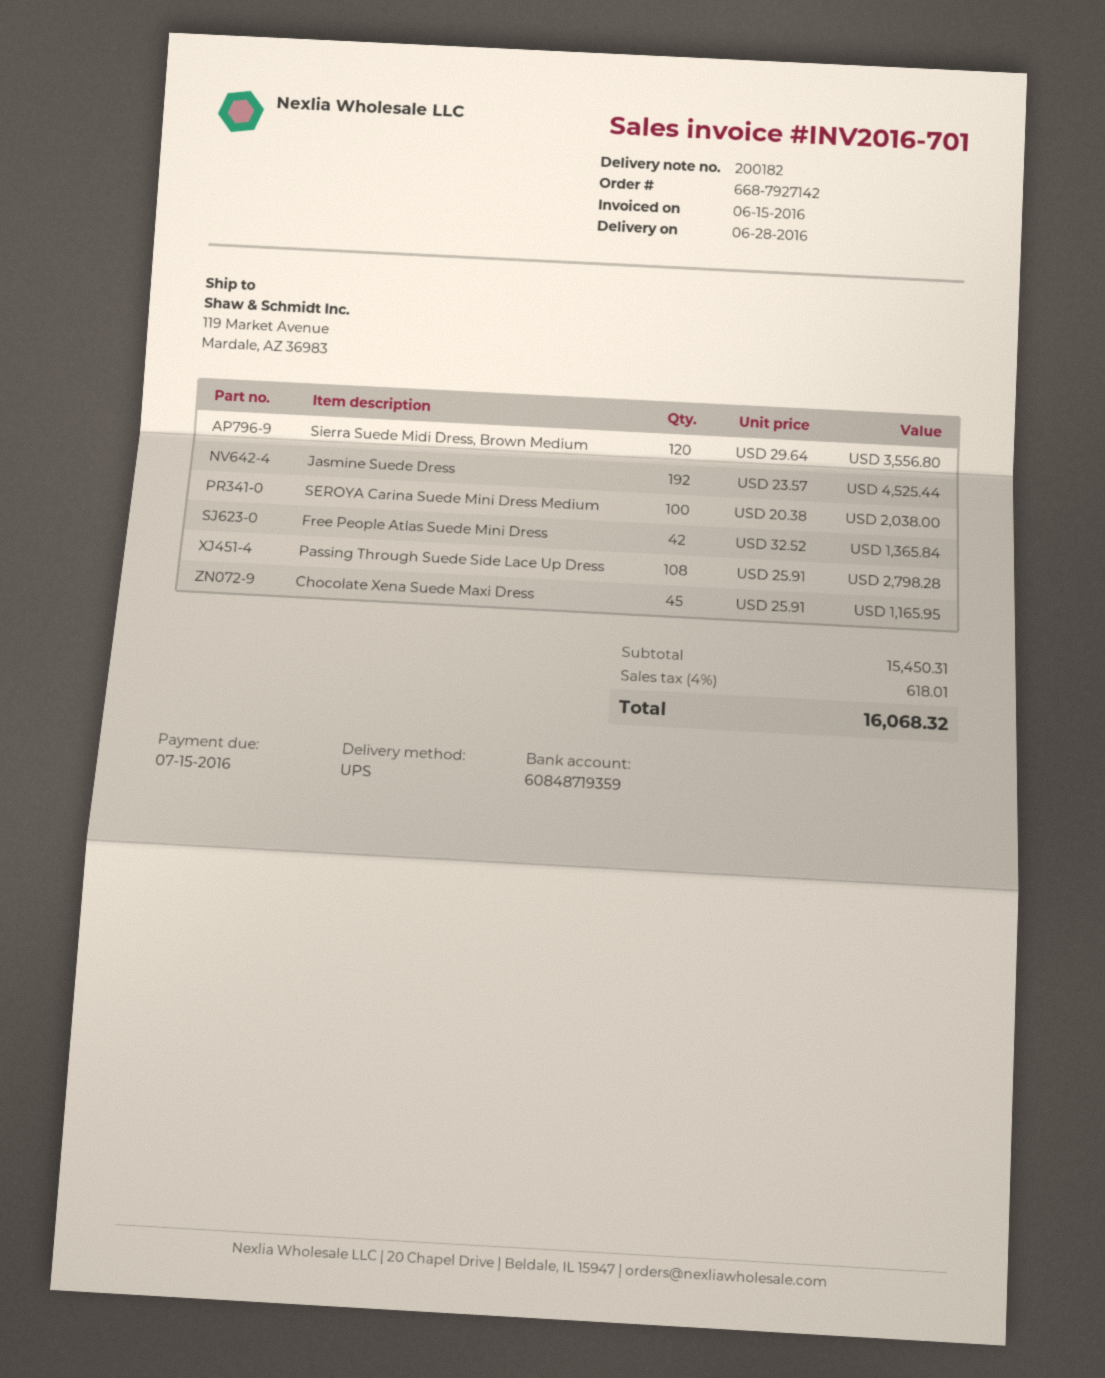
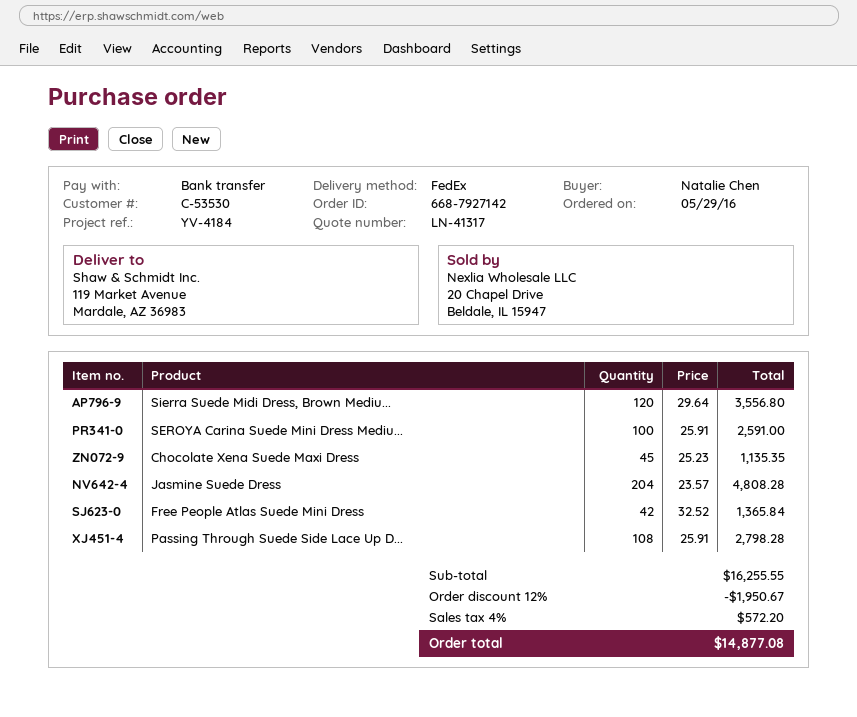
shipping method: UPS -> FedEx
Jasmine Suede Dress: 192 x 23.57 = 4525.44 -> 204 x 23.57 = 4808.28
SEROYA Carina Suede Mini Dress Medium: 100 x 20.38 = 2038.00 -> 100 x 25.91 = 2591.00
Chocolate Xena Suede Maxi Dress: 45 x 25.91 = 1165.95 -> 45 x 25.23 = 1135.35
subtotal: 15450.31 -> 16255.55
discount: none -> 12% = 1950.67
tax: 4% = 618.01 -> 4% = 572.20
total: 16068.32 -> 14877.08

